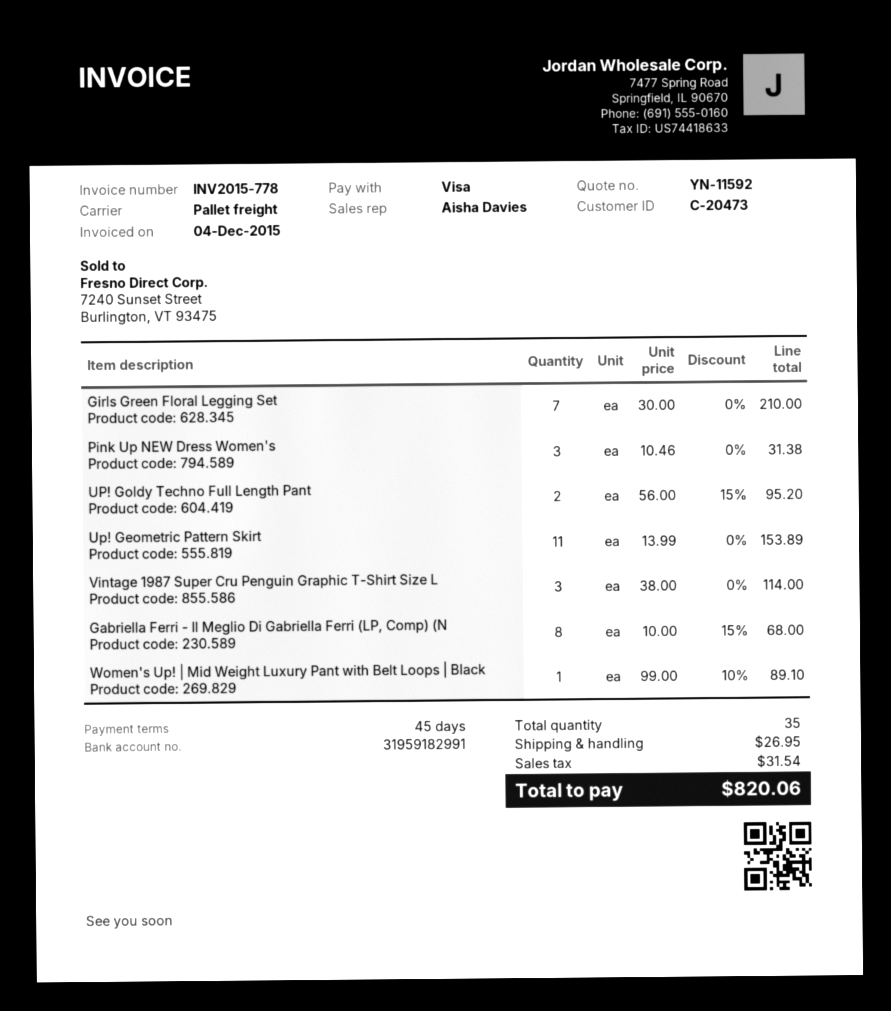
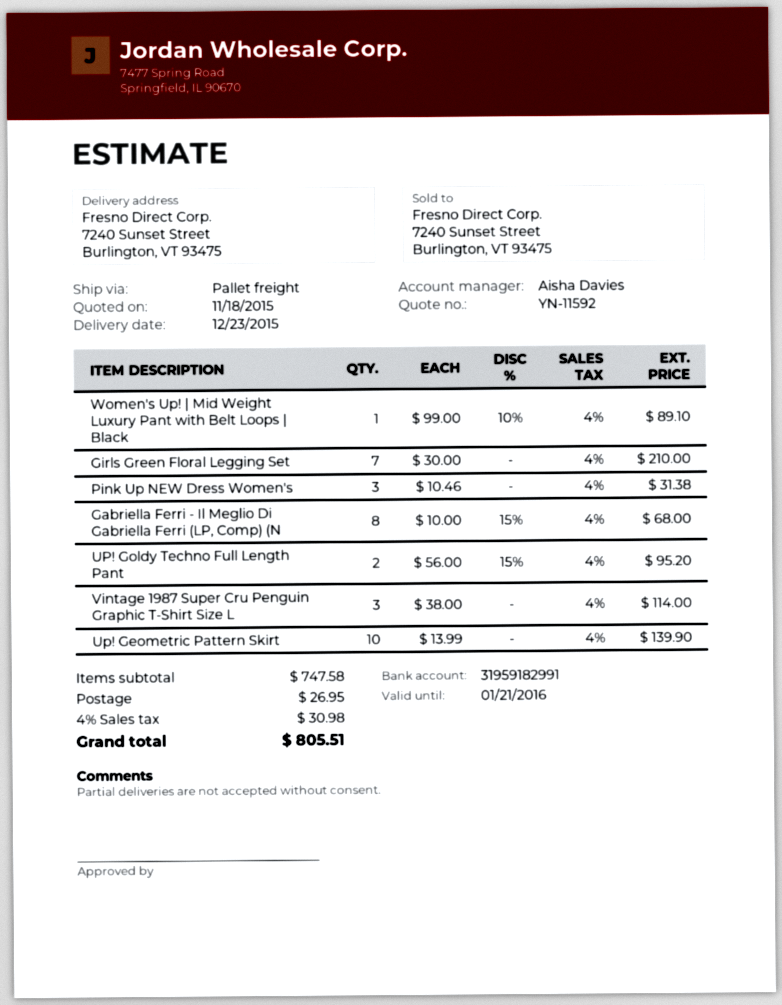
Up! Geometric Pattern Skirt: 11 x 13.99 = 153.89 -> 10 x 13.99 = 139.90
tax: 31.54 -> 30.98
total: 820.06 -> 805.51

